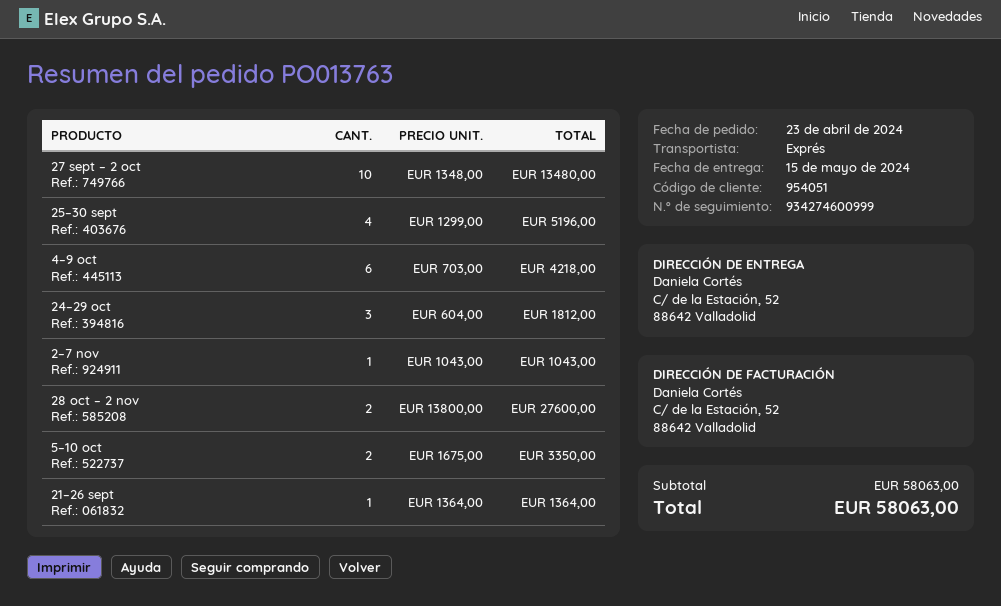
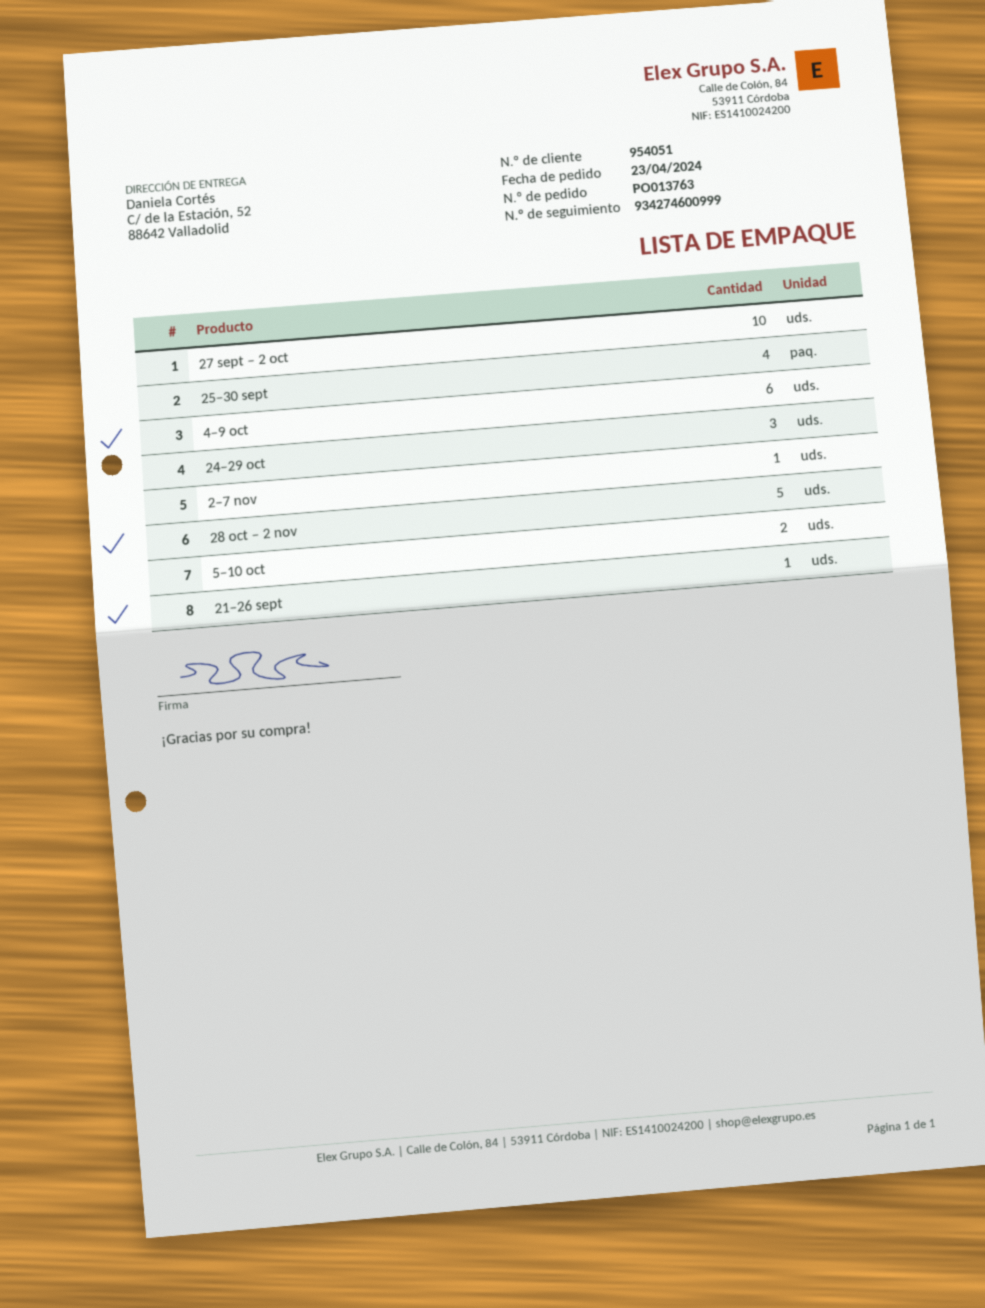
28 oct – 2 nov: 2 -> 5

